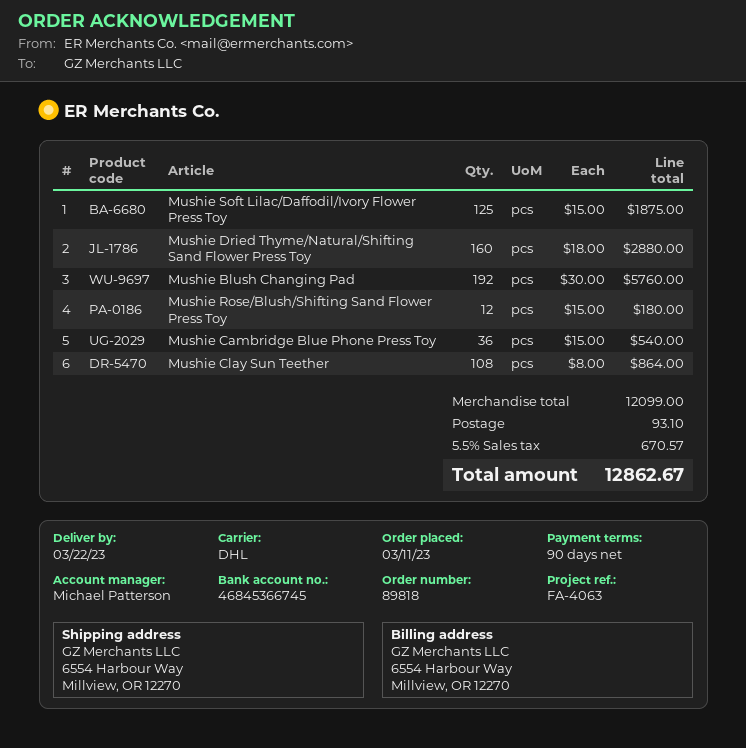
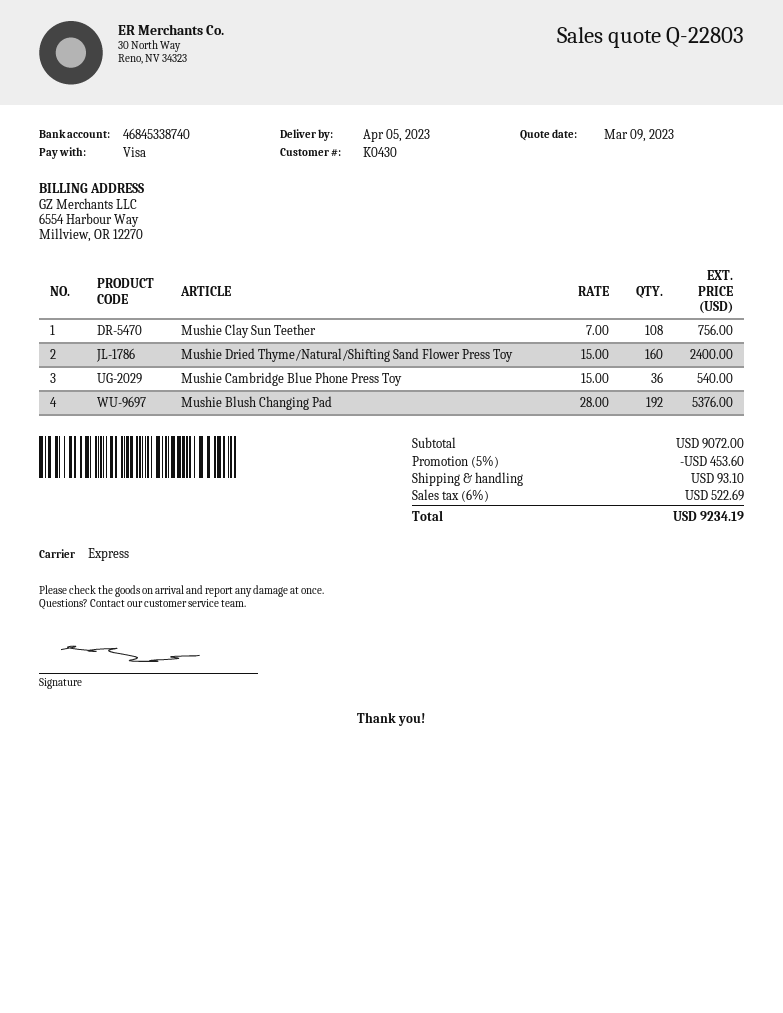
delivery date: 2023-03-22 -> 2023-04-05
bank account: 46845366745 -> 46845338740
shipping method: DHL -> express
Mushie Soft Lilac/Daffodil/Ivory Flower Press Toy: 125 x 15.00 = 1875.00 -> none
Mushie Dried Thyme/Natural/Shifting Sand Flower Press Toy: 160 x 18.00 = 2880.00 -> 160 x 15.00 = 2400.00
Mushie Blush Changing Pad: 192 x 30.00 = 5760.00 -> 192 x 28.00 = 5376.00
Mushie Rose/Blush/Shifting Sand Flower Press Toy: 12 x 15.00 = 180.00 -> none
Mushie Clay Sun Teether: 108 x 8.00 = 864.00 -> 108 x 7.00 = 756.00
subtotal: 12099.00 -> 9072.00
discount: none -> 5% = 453.60
tax: 5.5% = 670.57 -> 6% = 522.69
total: 12862.67 -> 9234.19

